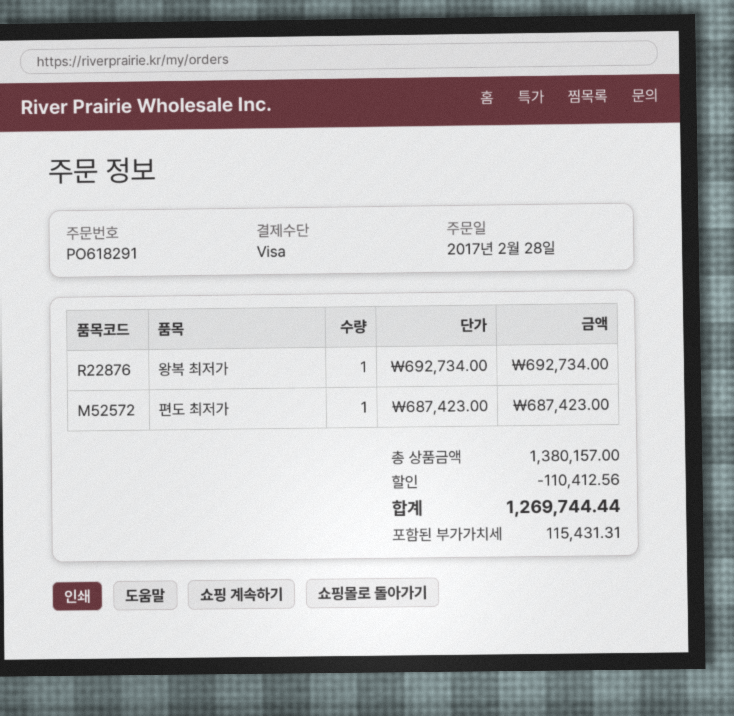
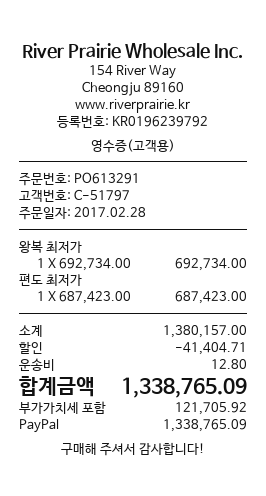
order number: PO618291 -> PO613291
payment method: Visa -> PayPal
discount: 110412.56 -> 41404.71
shipping: none -> 12.80
tax: 115431.31 -> 121705.92
total: 1269744.44 -> 1338765.09

